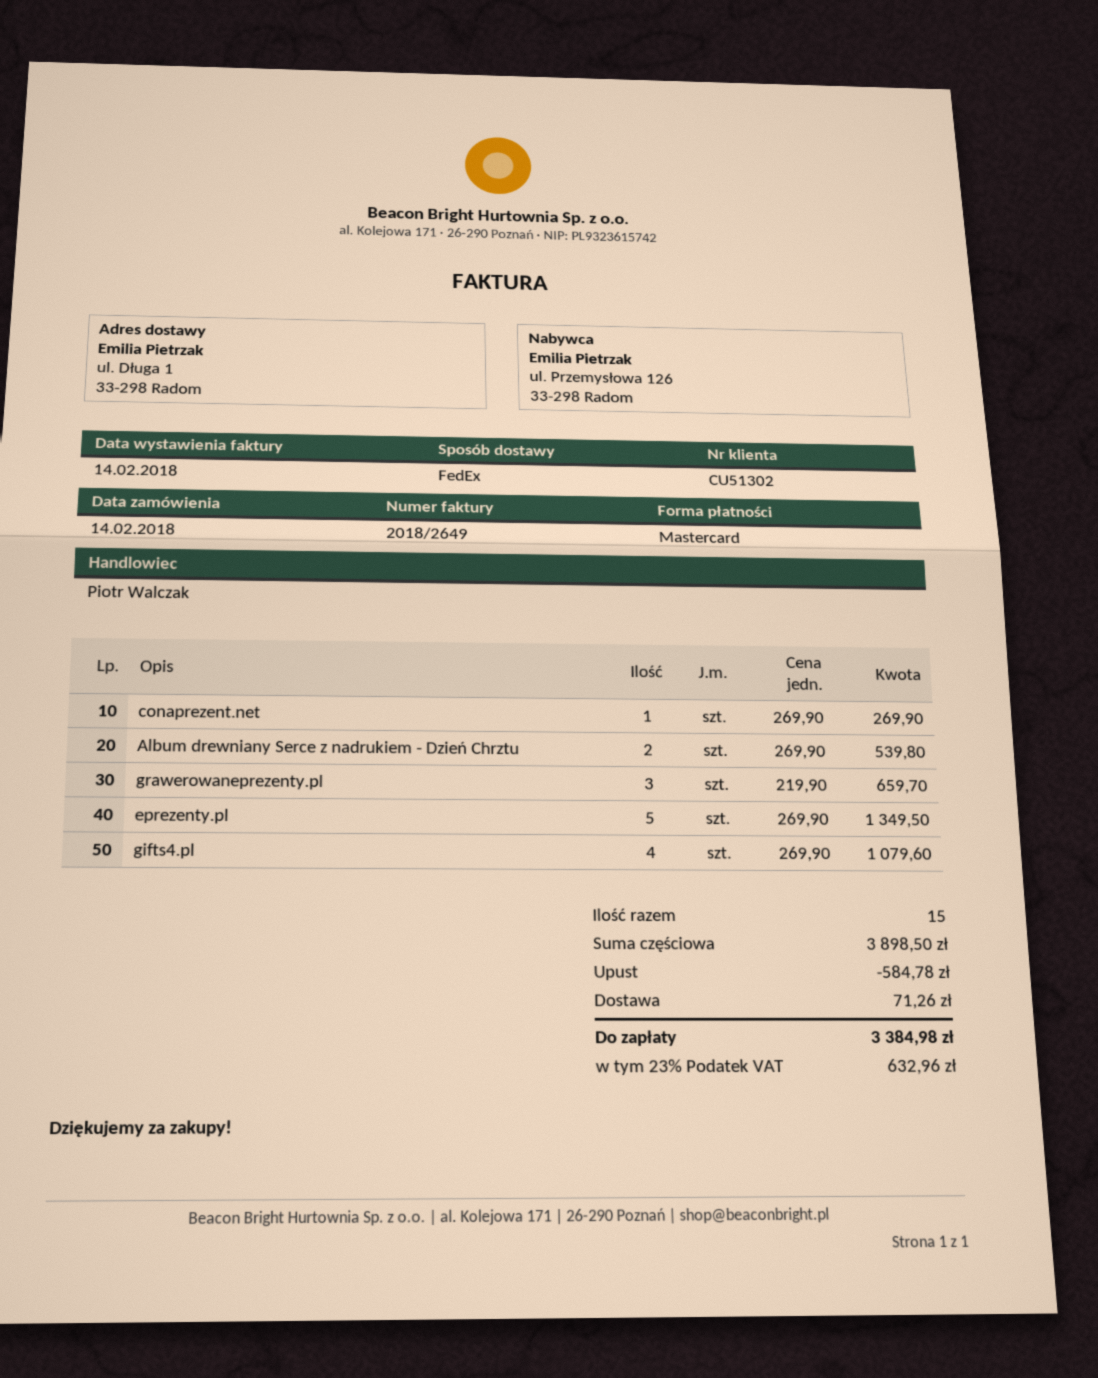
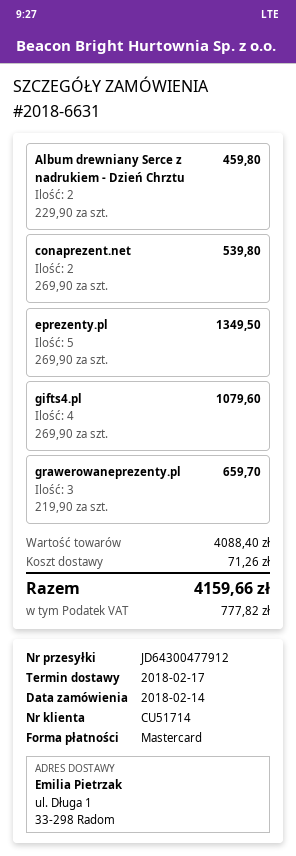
customer number: CU51302 -> CU51714
conaprezent.net: 1 x 269.90 = 269.90 -> 2 x 269.90 = 539.80
Album drewniany Serce z nadrukiem - Dzień Chrztu: 2 x 269.90 = 539.80 -> 2 x 229.90 = 459.80
subtotal: 3898.50 -> 4088.40
discount: 584.78 -> none
tax: 632.96 -> 777.82
total: 3384.98 -> 4159.66

